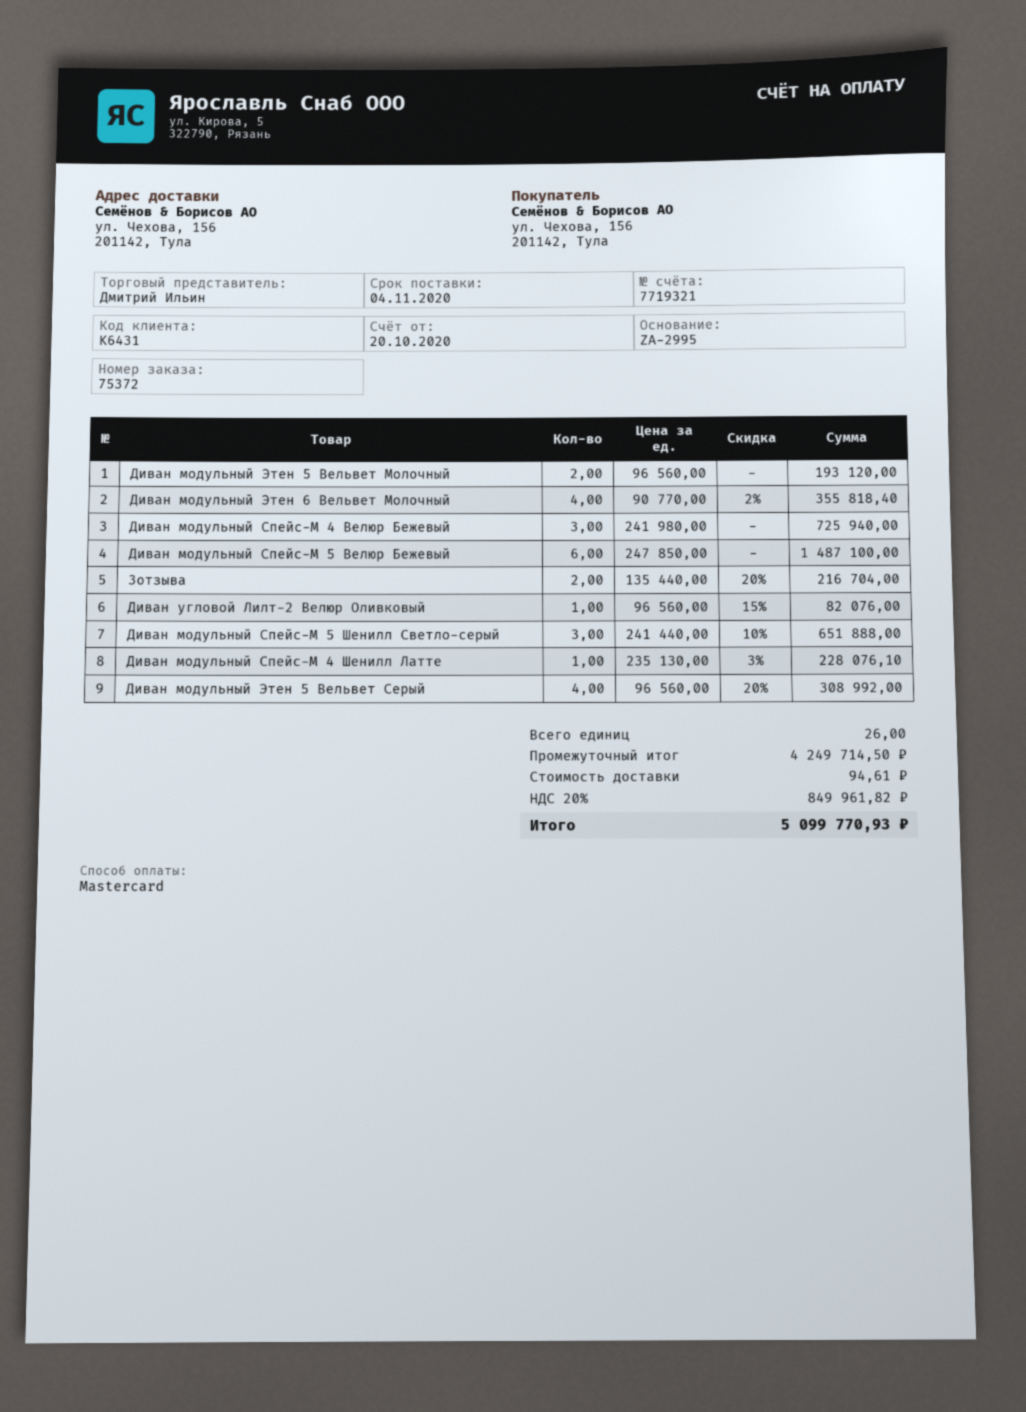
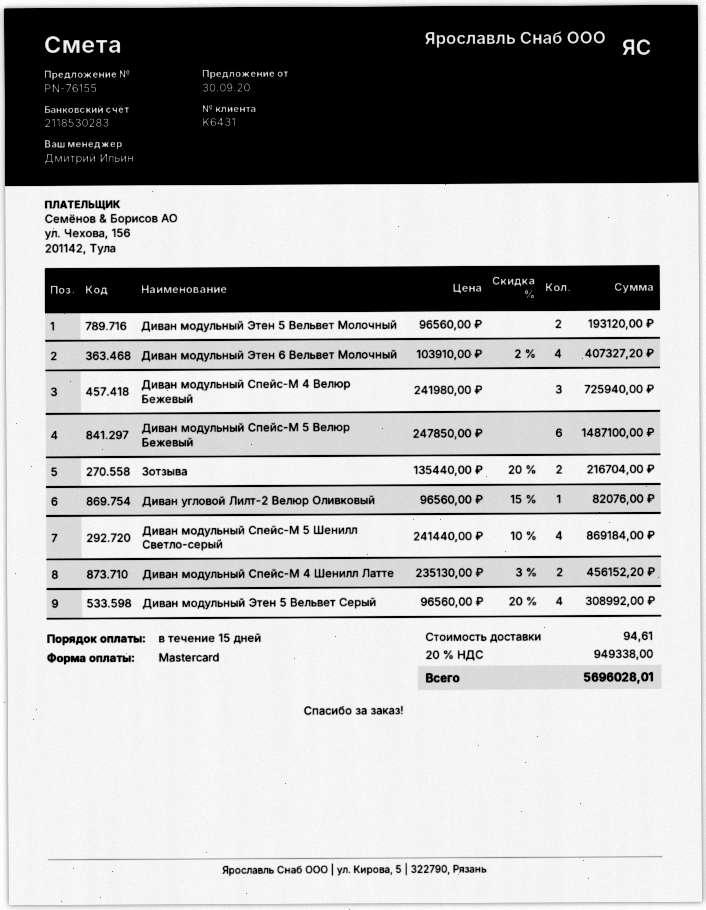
Диван модульный Этен 6 Вельвет Молочный: 4 x 90770.00 - 2% = 355818.40 -> 4 x 103910.00 - 2% = 407327.20
Диван модульный Спейс-М 5 Шенилл Светло-серый: 3 x 241440.00 - 10% = 651888.00 -> 4 x 241440.00 - 10% = 869184.00
Диван модульный Спейс-М 4 Шенилл Латте: 1 x 235130.00 - 3% = 228076.10 -> 2 x 235130.00 - 3% = 456152.20
tax: 20% = 849961.82 -> 20% = 949338.00
total: 5099770.93 -> 5696028.01

